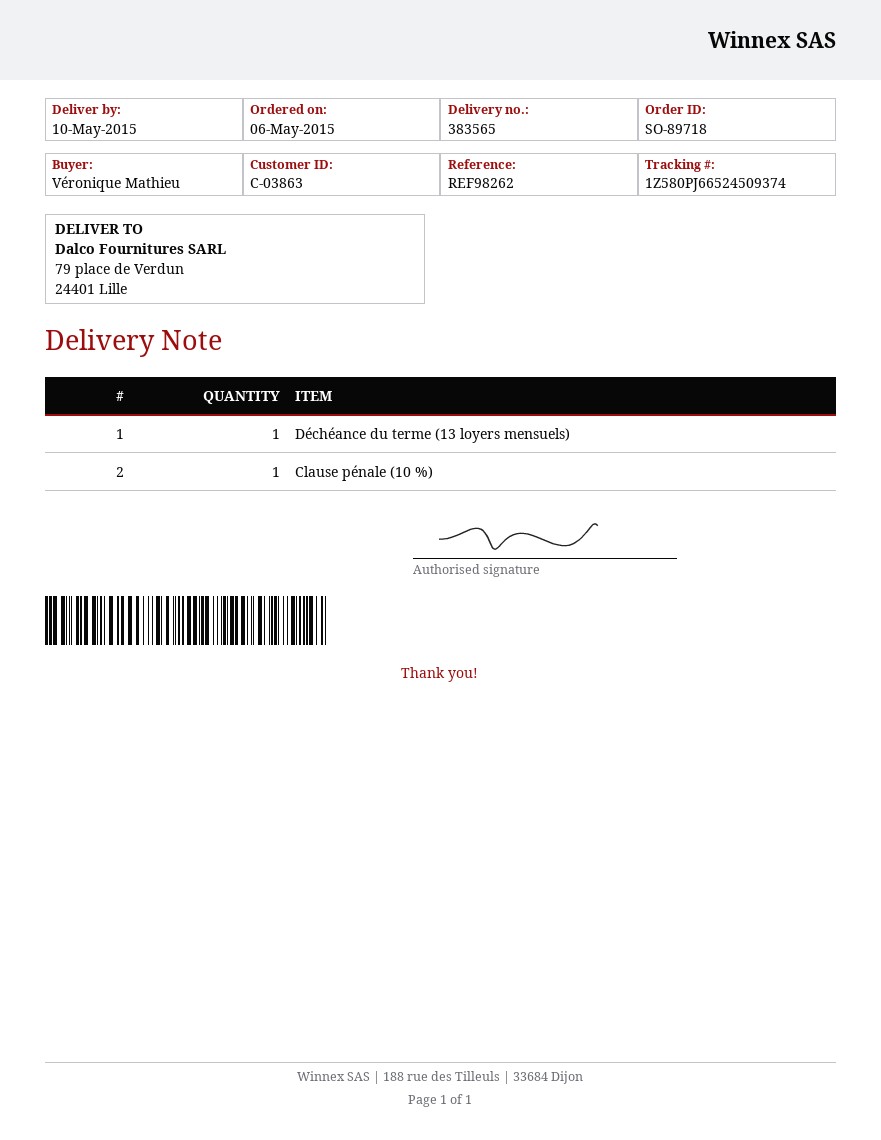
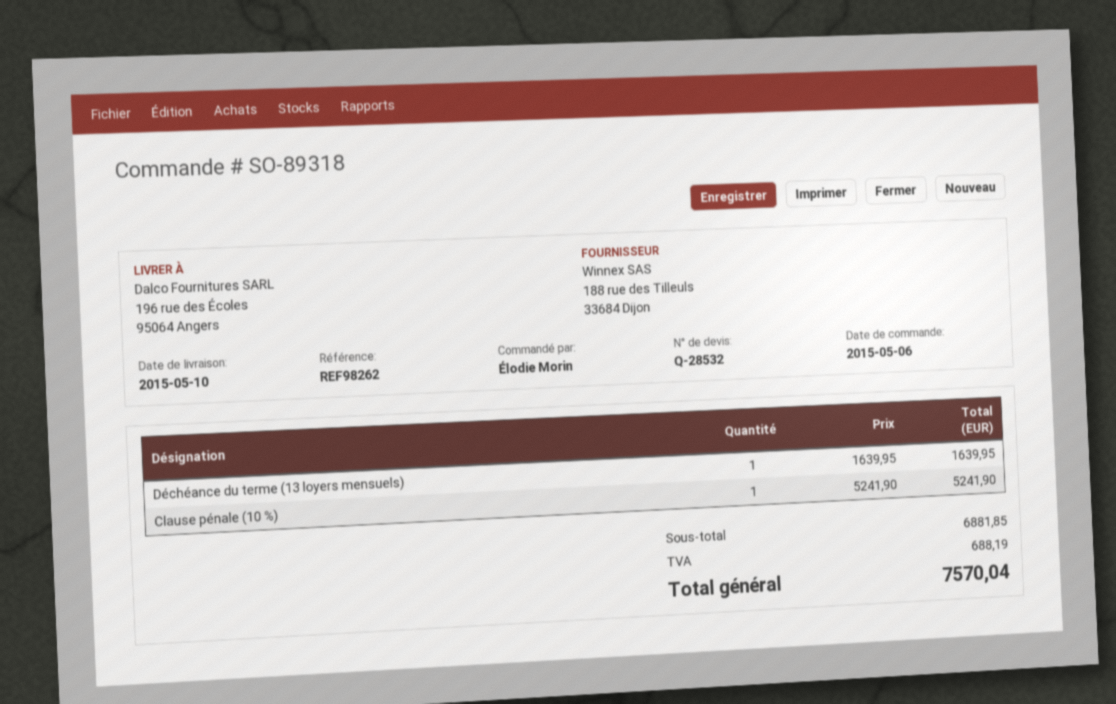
order number: SO-89718 -> SO-89318
ordered by: Véronique Mathieu -> Élodie Morin
ship to: 79 place de Verdun, 24401 Lille -> 196 rue des Écoles, 95064 Angers

